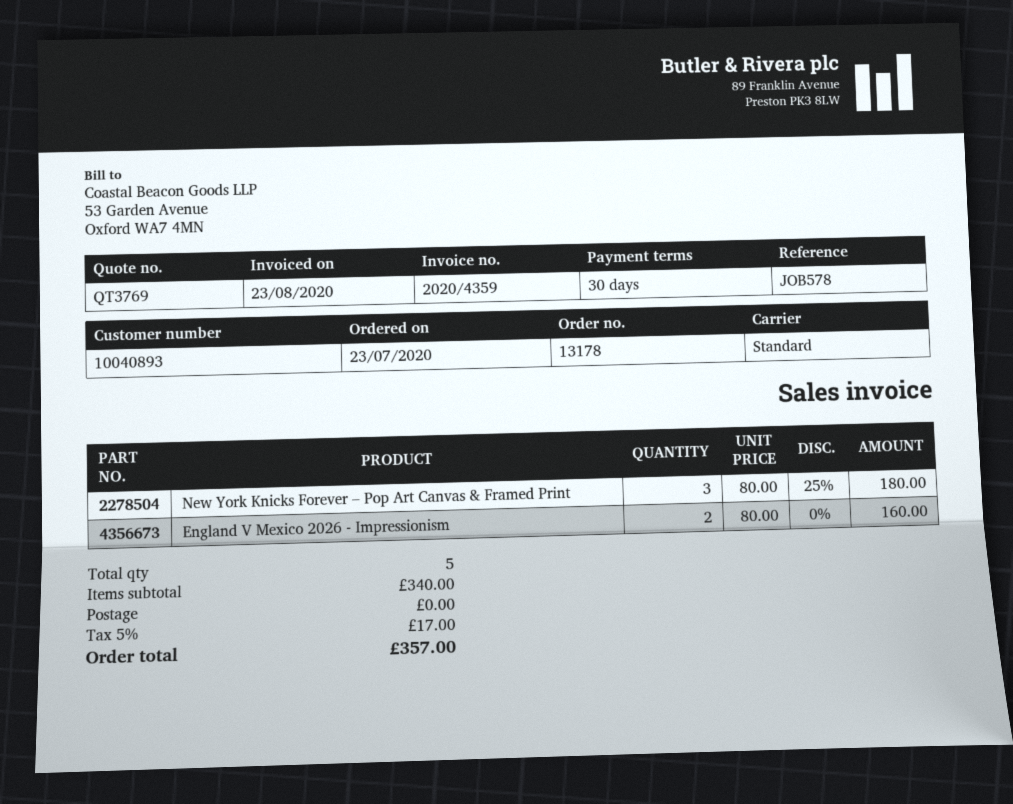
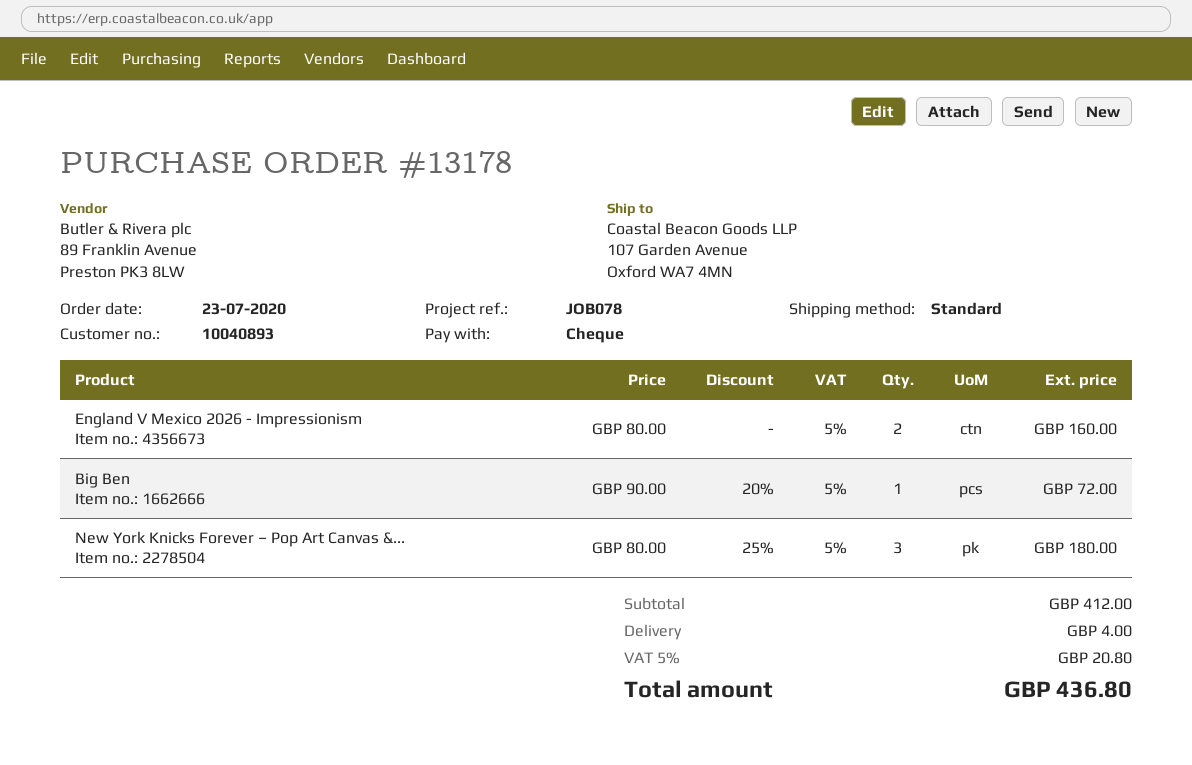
reference: JOB578 -> JOB078
Big Ben: none -> 1 x 90.00 - 20% = 72.00
subtotal: 340.00 -> 412.00
shipping: 0.00 -> 4.00
tax: 5% = 17.00 -> 5% = 20.80
total: 357.00 -> 436.80

